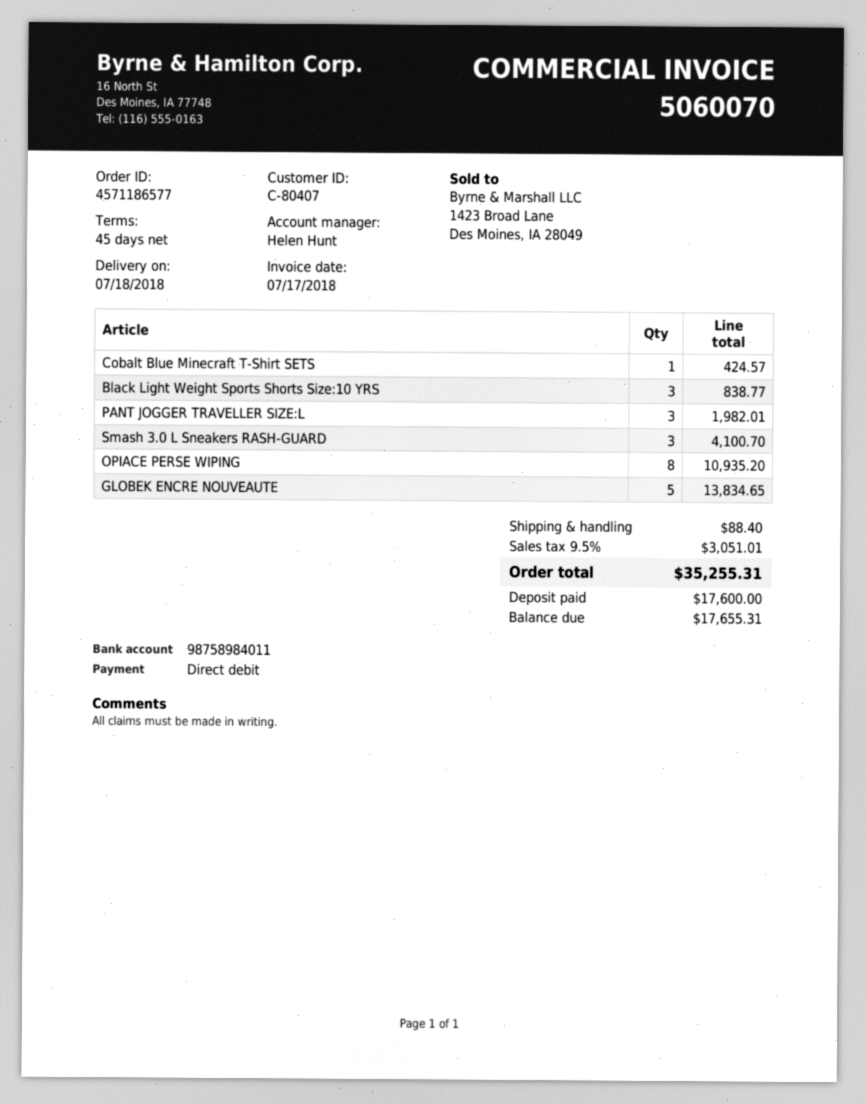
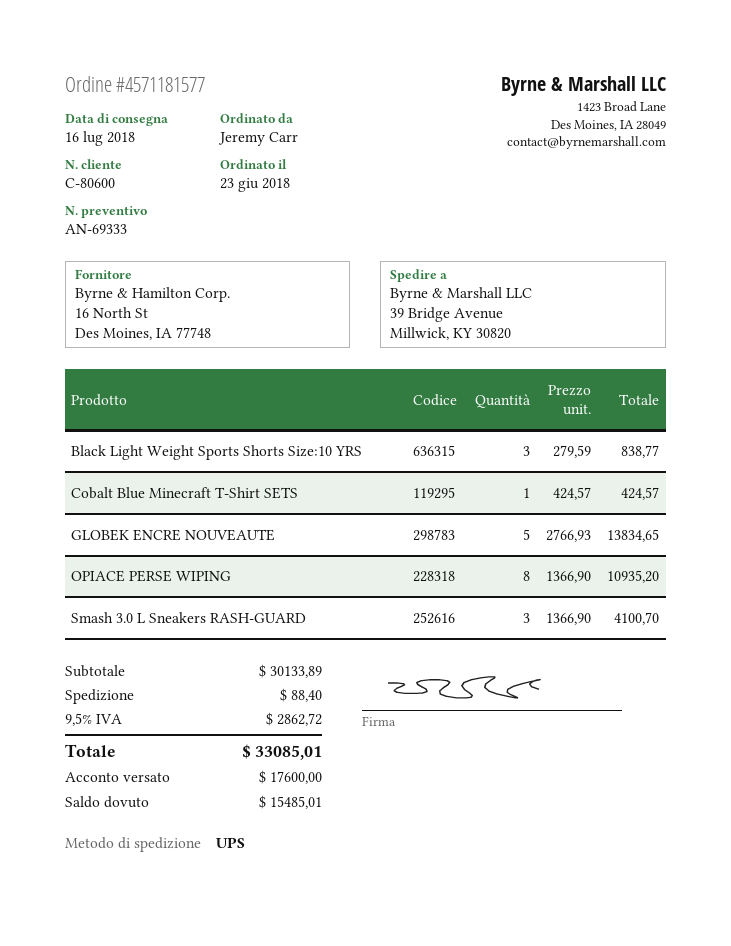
order number: 4571186577 -> 4571181577
delivery date: 2018-07-18 -> 2018-07-16
customer number: C-80407 -> C-80600
PANT JOGGER TRAVELLER SIZE:L: 3 for 1982.01 -> none
tax: 9.5% = 3051.01 -> 9.5% = 2862.72
total: 35255.31 -> 33085.01
balance: 17655.31 -> 15485.01

